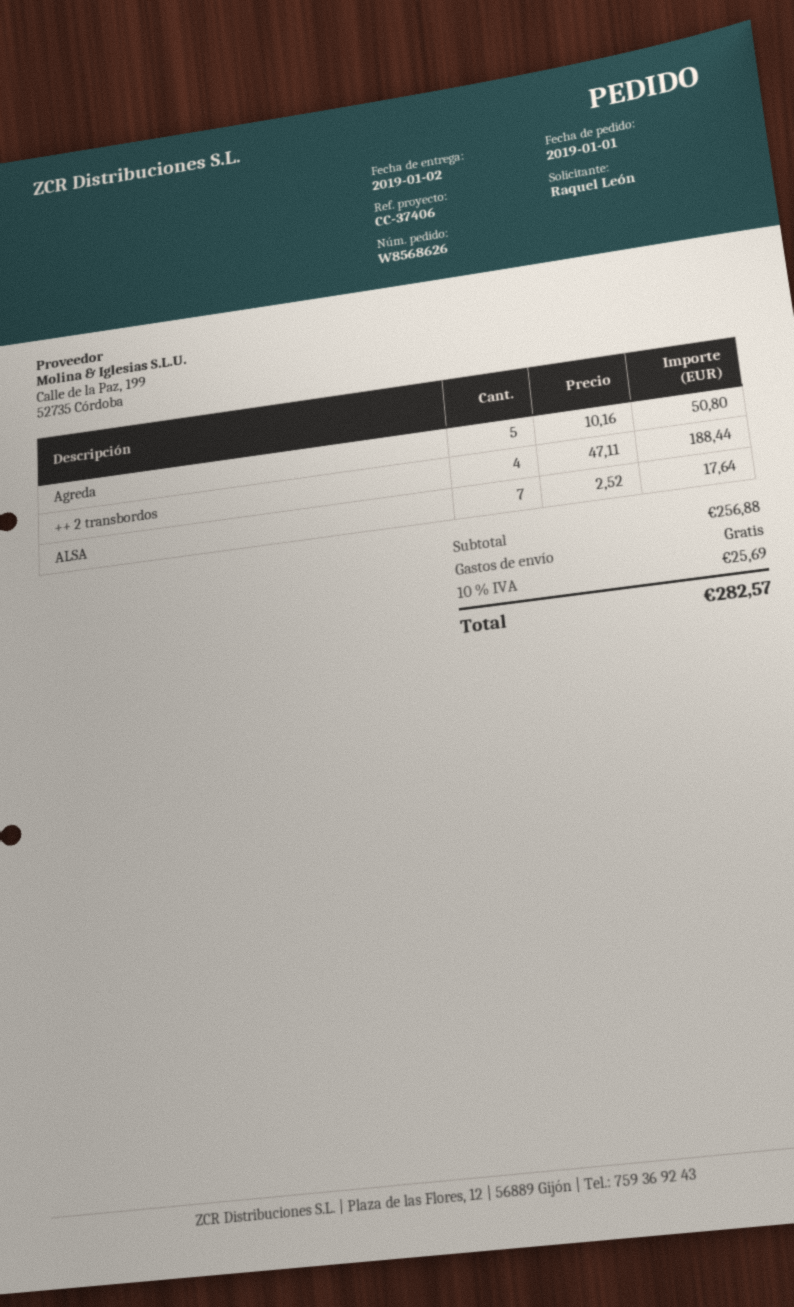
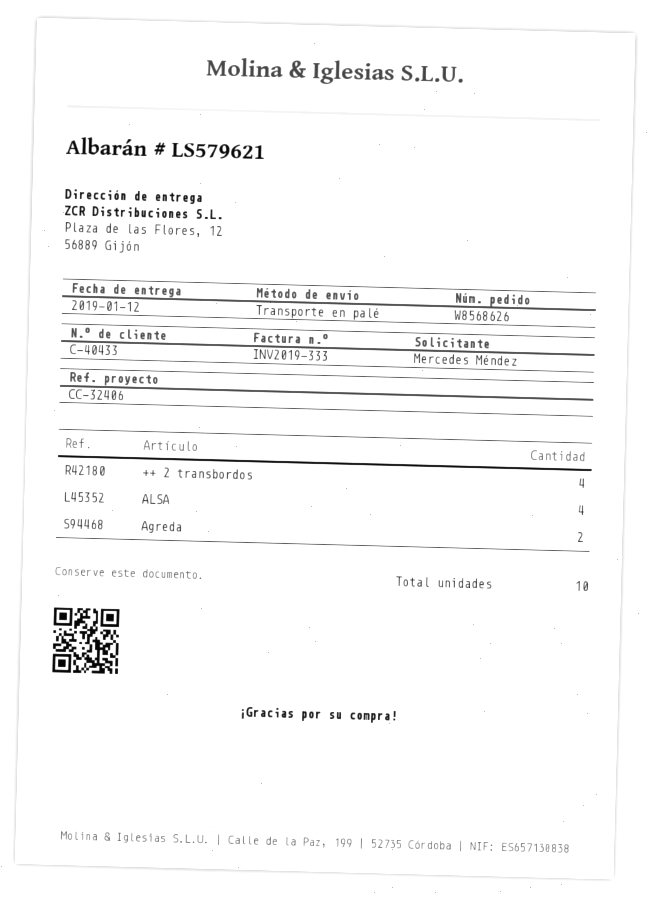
delivery date: 2019-01-02 -> 2019-01-12
reference: CC-37406 -> CC-32406
ordered by: Raquel León -> Mercedes Méndez
Agreda: 5 -> 2
ALSA: 7 -> 4

